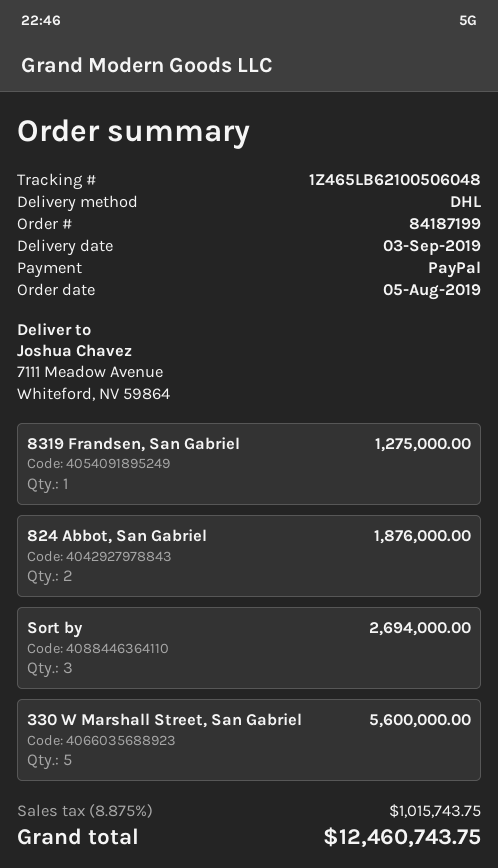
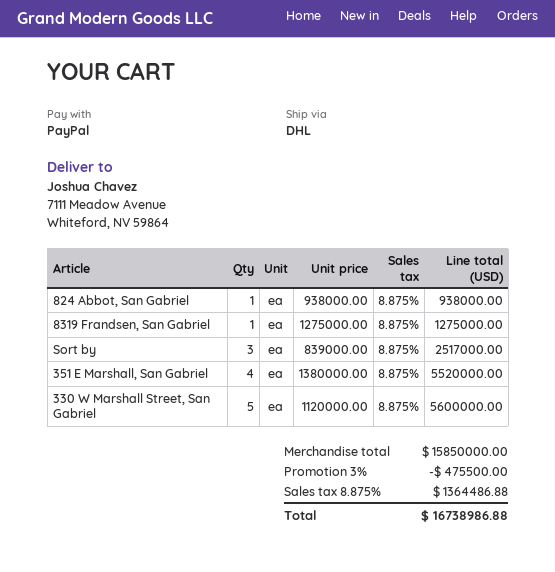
824 Abbot, San Gabriel: 2 for 1876000.00 -> 1 for 938000.00
Sort by: 3 for 2694000.00 -> 3 for 2517000.00
351 E Marshall, San Gabriel: none -> 4 for 5520000.00
discount: none -> 3% = 475500.00
tax: 8.875% = 1015743.75 -> 8.875% = 1364486.88
total: 12460743.75 -> 16738986.88

